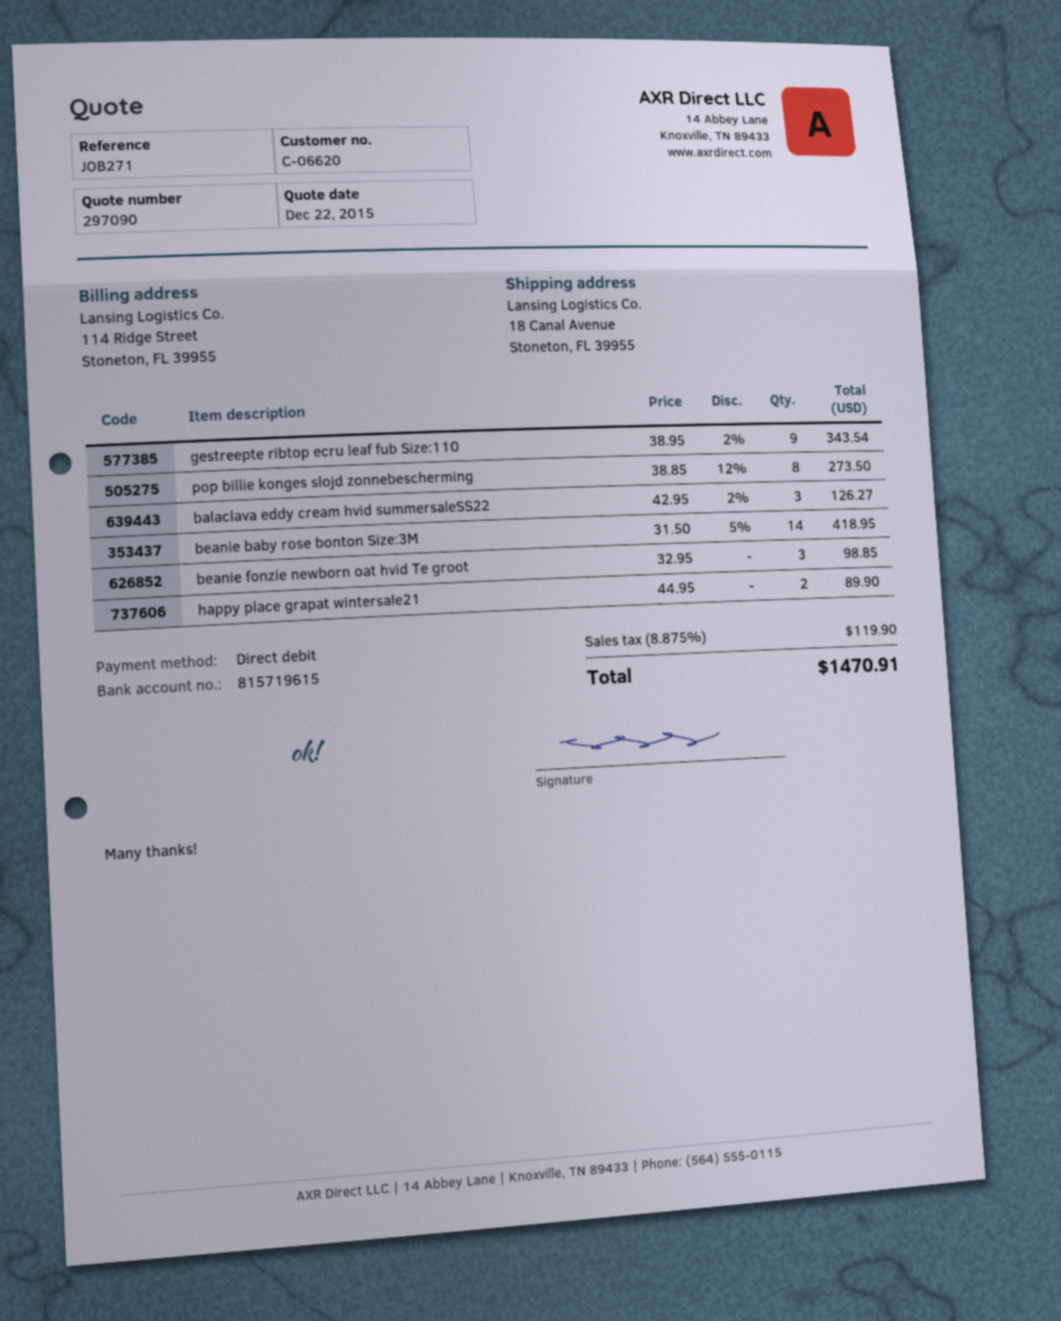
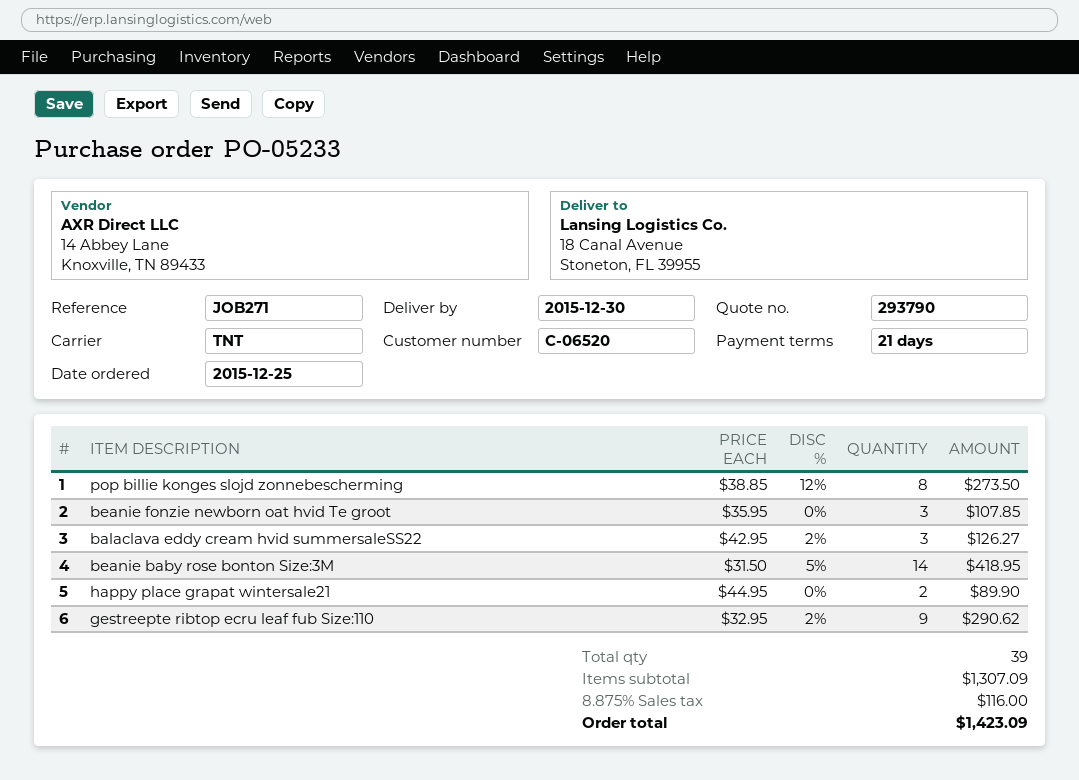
quote number: 297090 -> 293790
customer number: C-06620 -> C-06520
gestreepte ribtop ecru leaf fub Size:110: 9 x 38.95 - 2% = 343.54 -> 9 x 32.95 - 2% = 290.62
beanie fonzie newborn oat hvid Te groot: 3 x 32.95 = 98.85 -> 3 x 35.95 = 107.85
tax: 8.875% = 119.90 -> 8.875% = 116.00
total: 1470.91 -> 1423.09

